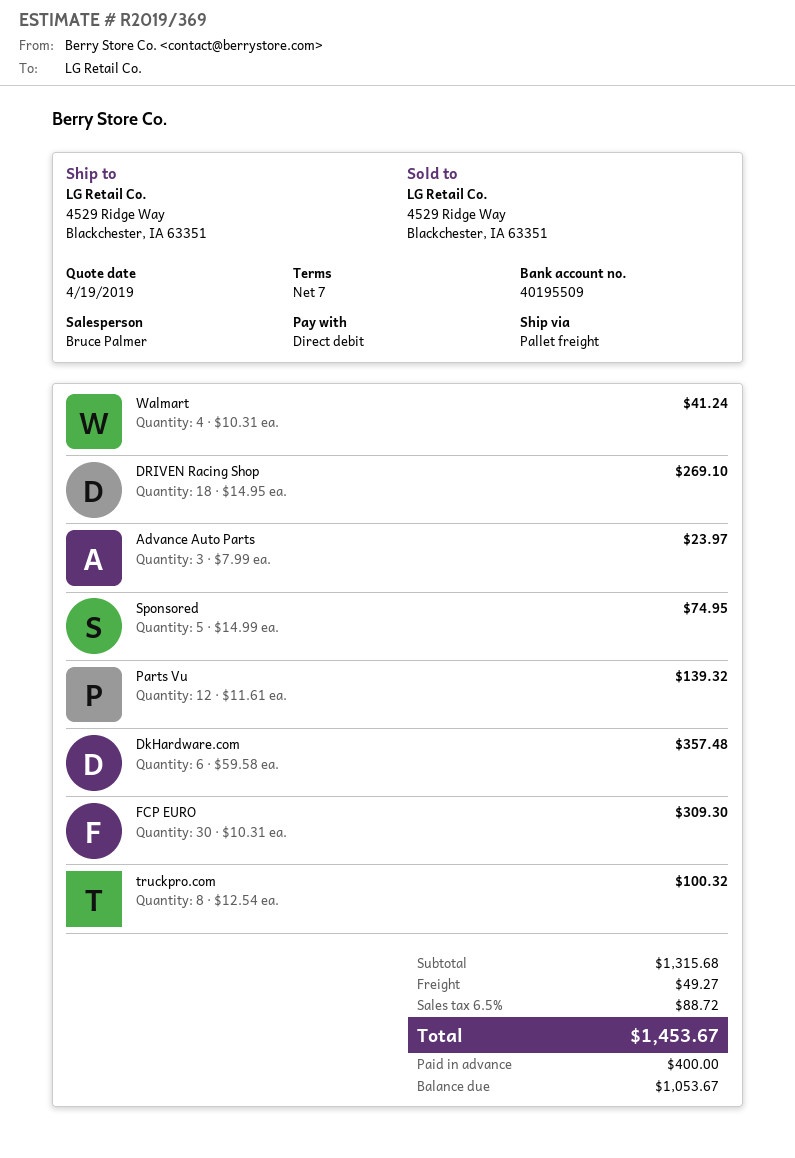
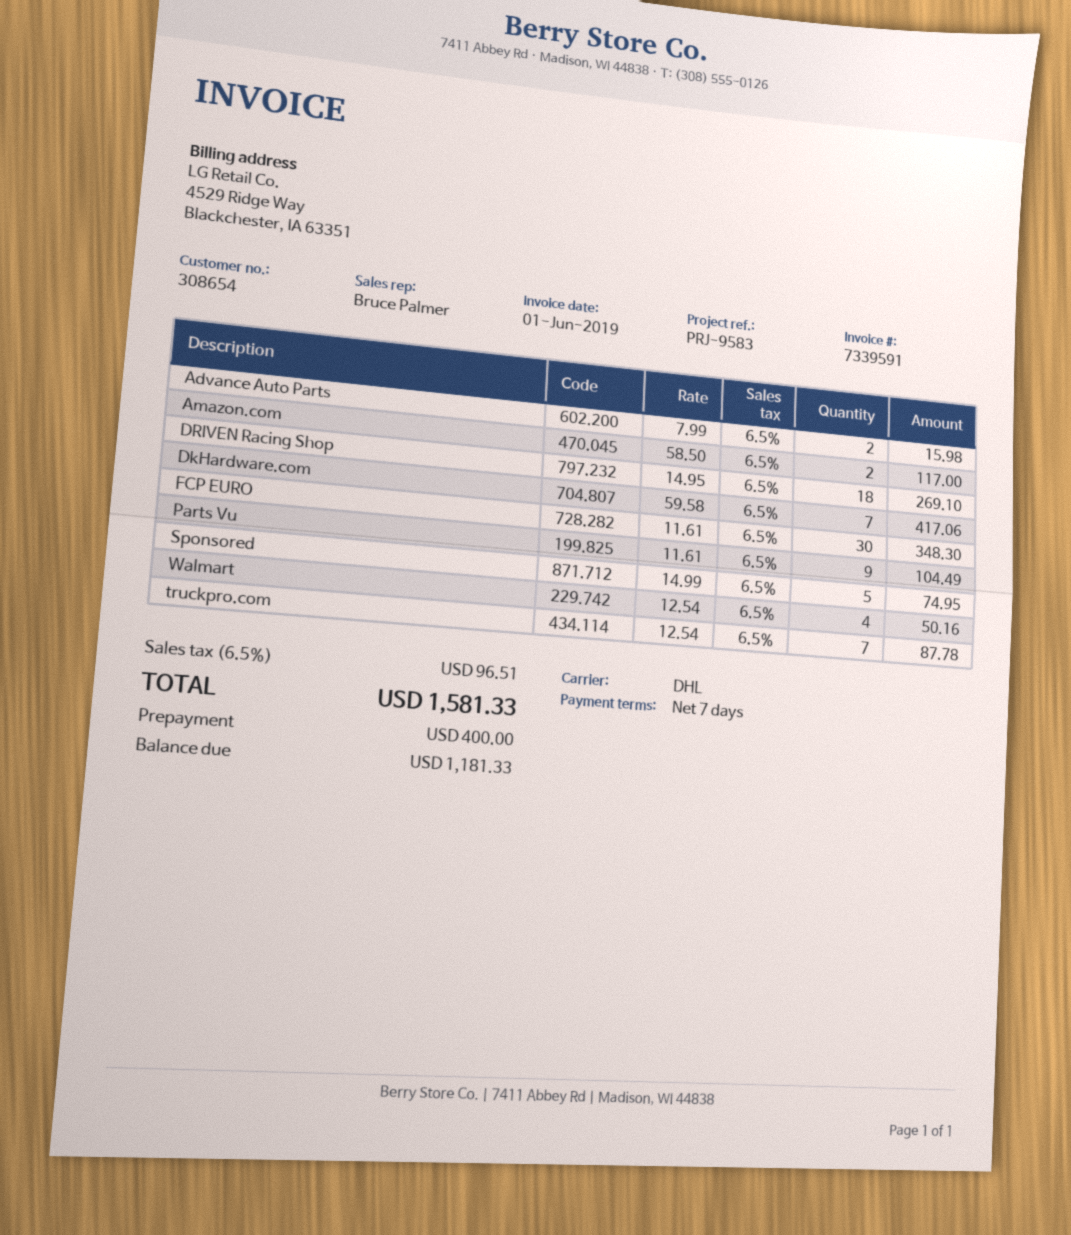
shipping method: pallet freight -> DHL
Walmart: 4 x 10.31 = 41.24 -> 4 x 12.54 = 50.16
Advance Auto Parts: 3 x 7.99 = 23.97 -> 2 x 7.99 = 15.98
Parts Vu: 12 x 11.61 = 139.32 -> 9 x 11.61 = 104.49
DkHardware.com: 6 x 59.58 = 357.48 -> 7 x 59.58 = 417.06
FCP EURO: 30 x 10.31 = 309.30 -> 30 x 11.61 = 348.30
truckpro.com: 8 x 12.54 = 100.32 -> 7 x 12.54 = 87.78
Amazon.com: none -> 2 x 58.50 = 117.00
shipping: 49.27 -> none
tax: 6.5% = 88.72 -> 6.5% = 96.51
total: 1453.67 -> 1581.33
balance: 1053.67 -> 1181.33

